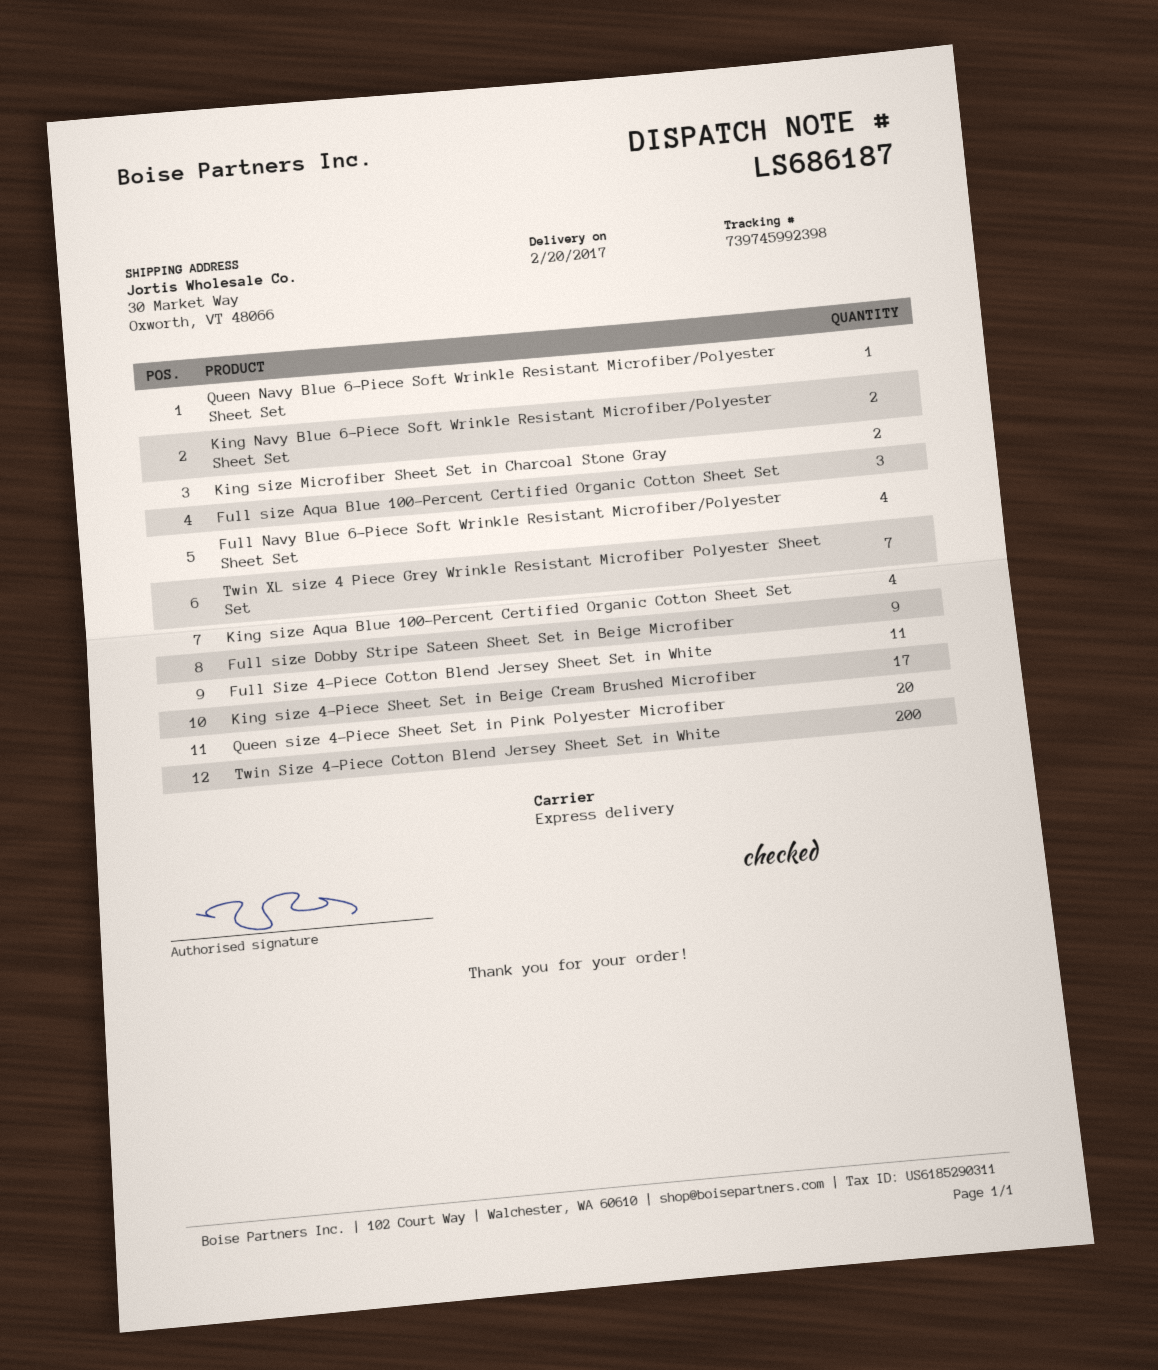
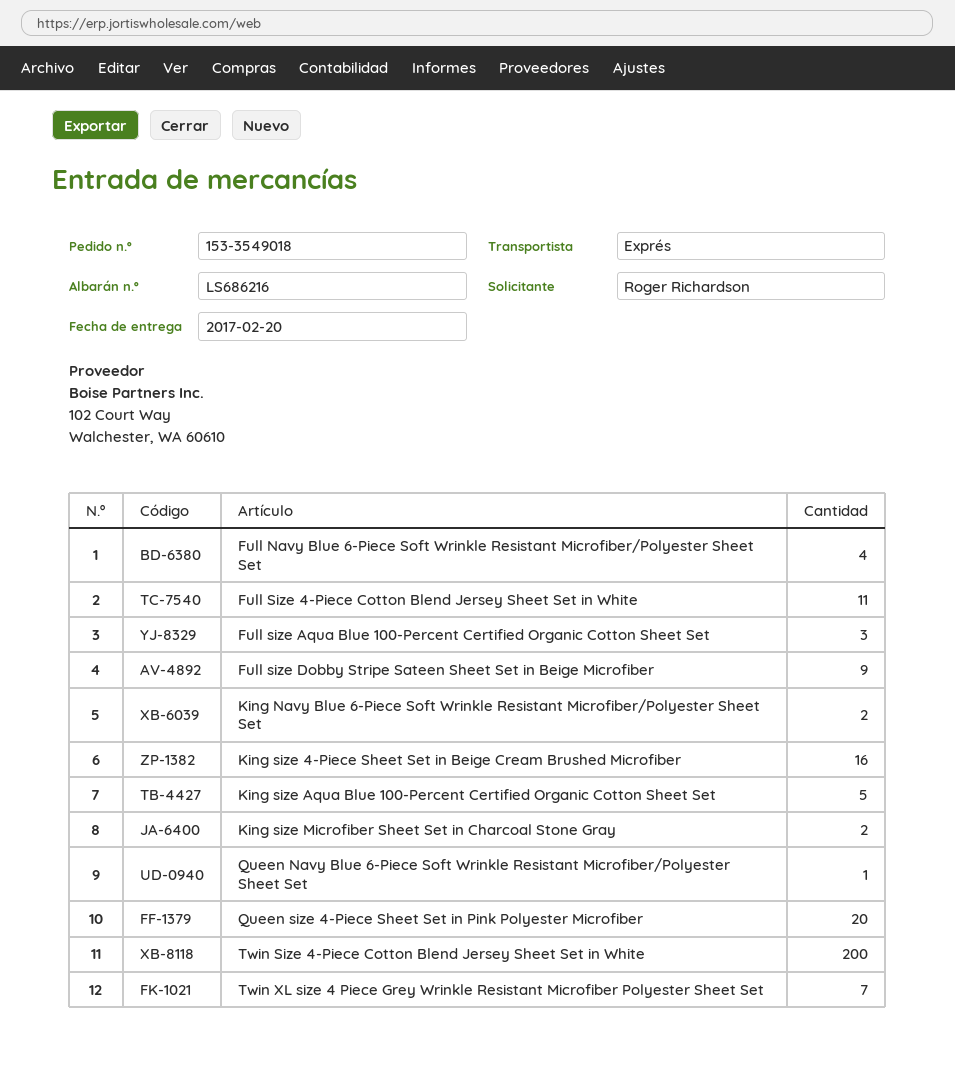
delivery note number: LS686187 -> LS686216
King size Aqua Blue 100-Percent Certified Organic Cotton Sheet Set: 4 -> 5
King size 4-Piece Sheet Set in Beige Cream Brushed Microfiber: 17 -> 16

